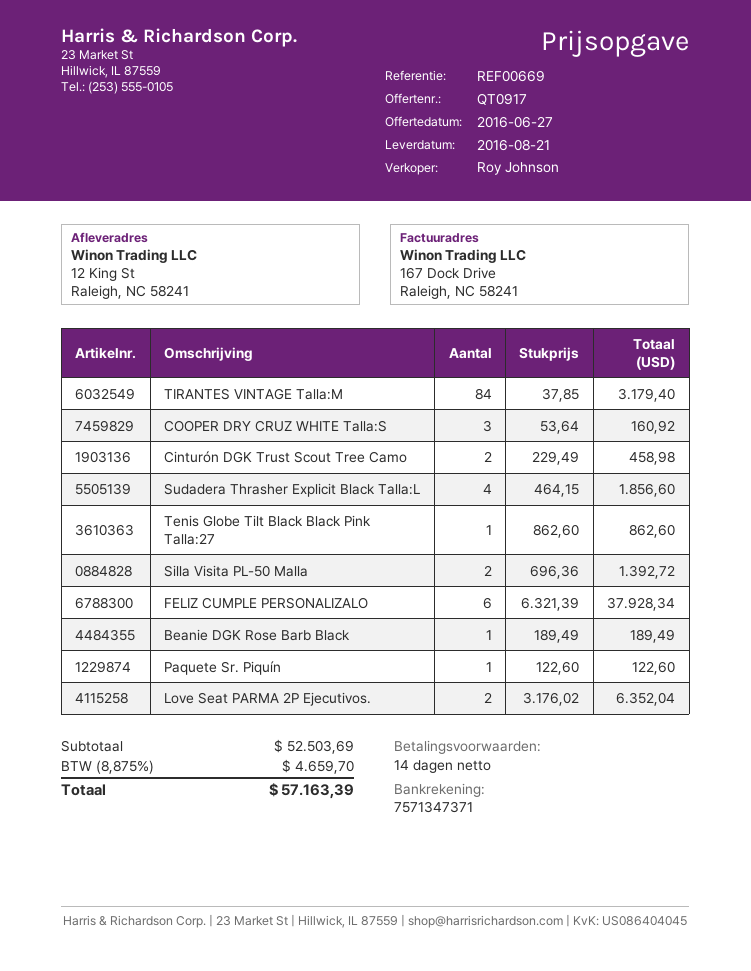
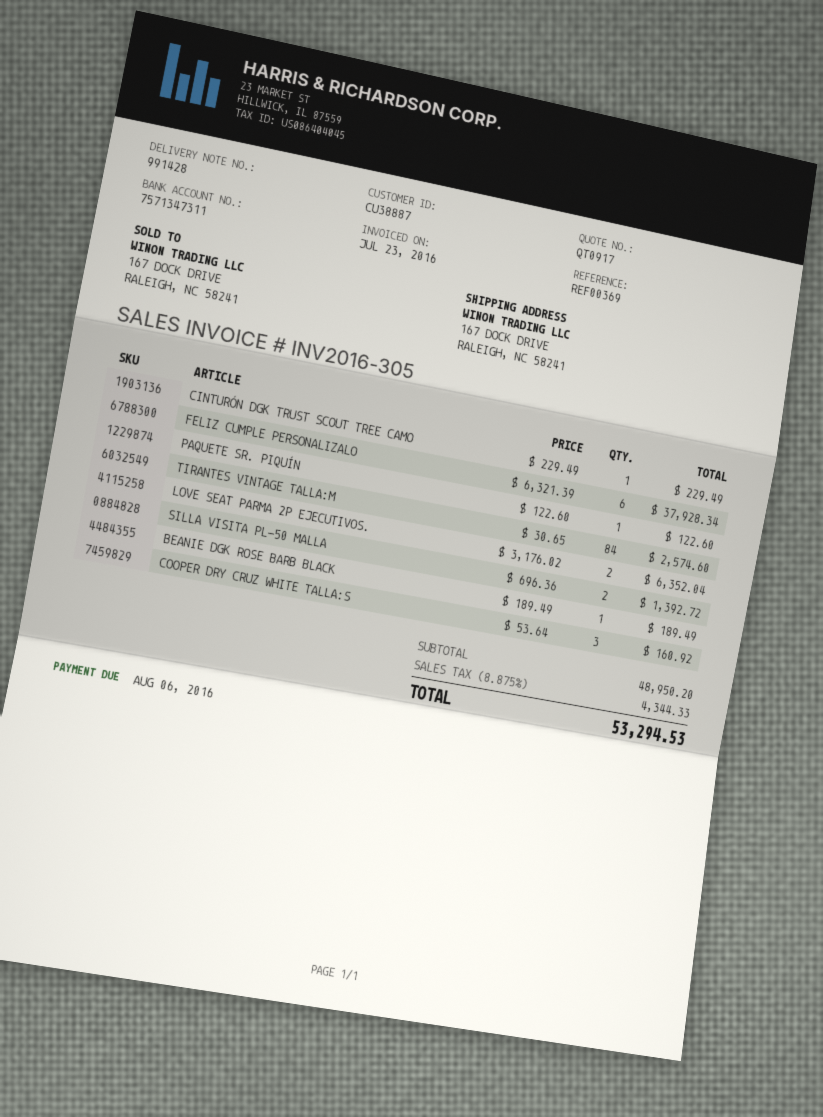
reference: REF00669 -> REF00369
bank account: 7571347371 -> 7571347311
ship to: 12 King St, Raleigh, NC 58241 -> 167 DOCK DRIVE, RALEIGH, NC 58241
TIRANTES VINTAGE Talla:M: 84 x 37.85 = 3179.40 -> 84 x 30.65 = 2574.60
Cinturón DGK Trust Scout Tree Camo: 2 x 229.49 = 458.98 -> 1 x 229.49 = 229.49
Sudadera Thrasher Explicit Black Talla:L: 4 x 464.15 = 1856.60 -> none
Tenis Globe Tilt Black Black Pink Talla:27: 1 x 862.60 = 862.60 -> none
subtotal: 52503.69 -> 48950.20
tax: 8.875% = 4659.70 -> 8.875% = 4344.33
total: 57163.39 -> 53294.53

